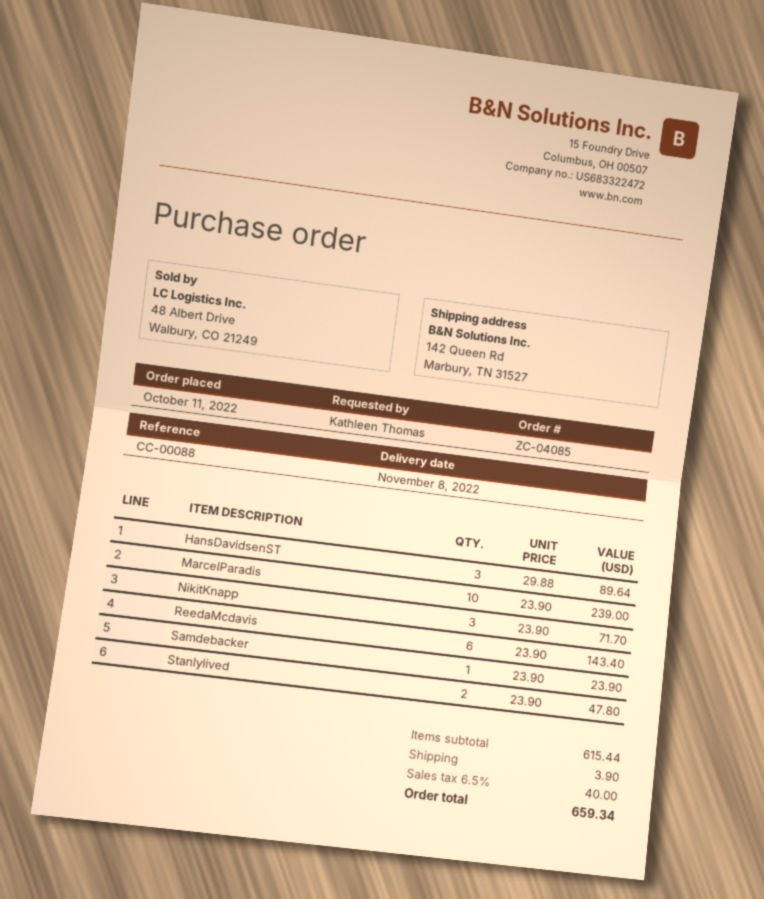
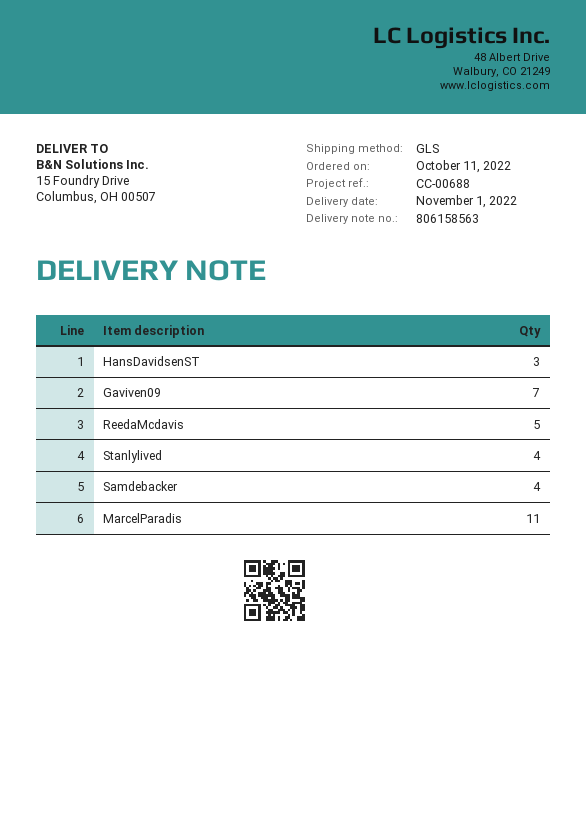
delivery date: 2022-11-08 -> 2022-11-01
reference: CC-00088 -> CC-00688
ship to: 142 Queen Rd, Marbury, TN 31527 -> 15 Foundry Drive, Columbus, OH 00507
MarcelParadis: 10 -> 11
NikitKnapp: 3 -> none
ReedaMcdavis: 6 -> 5
Samdebacker: 1 -> 4
Stanlylived: 2 -> 4
Gaviven09: none -> 7

